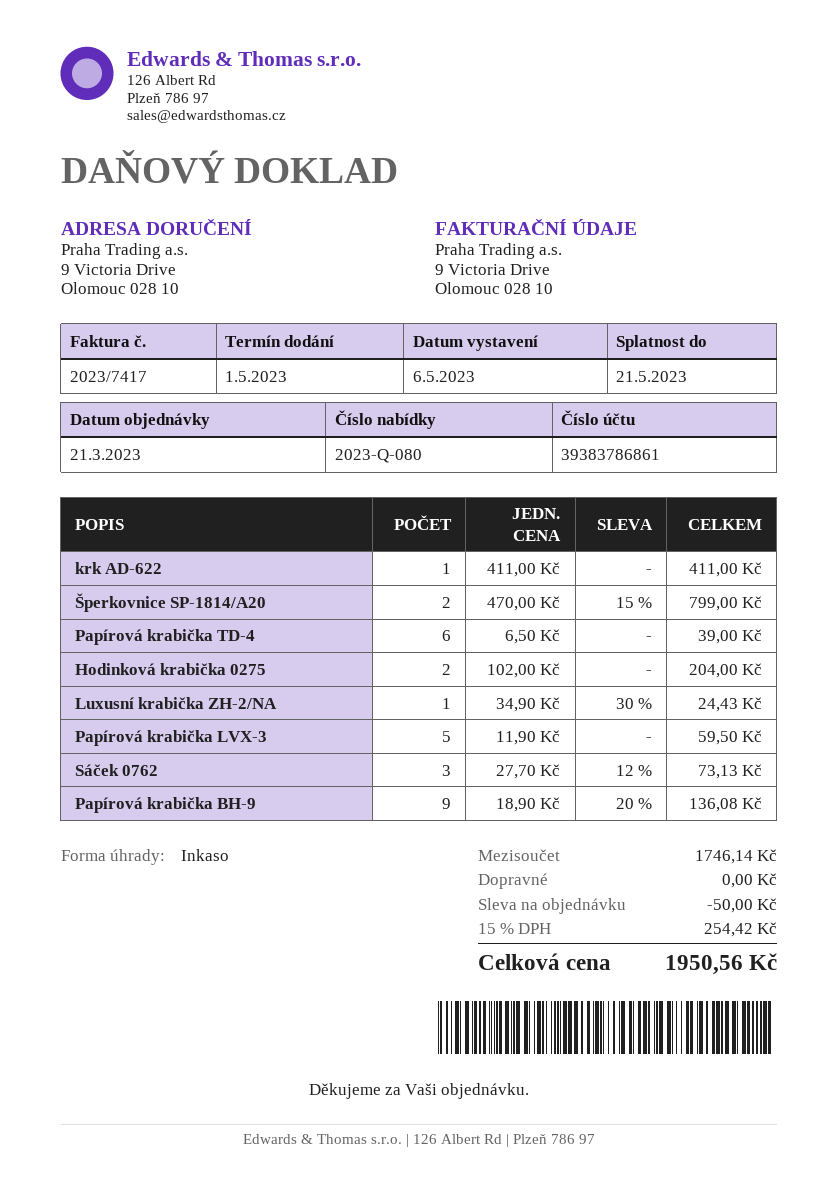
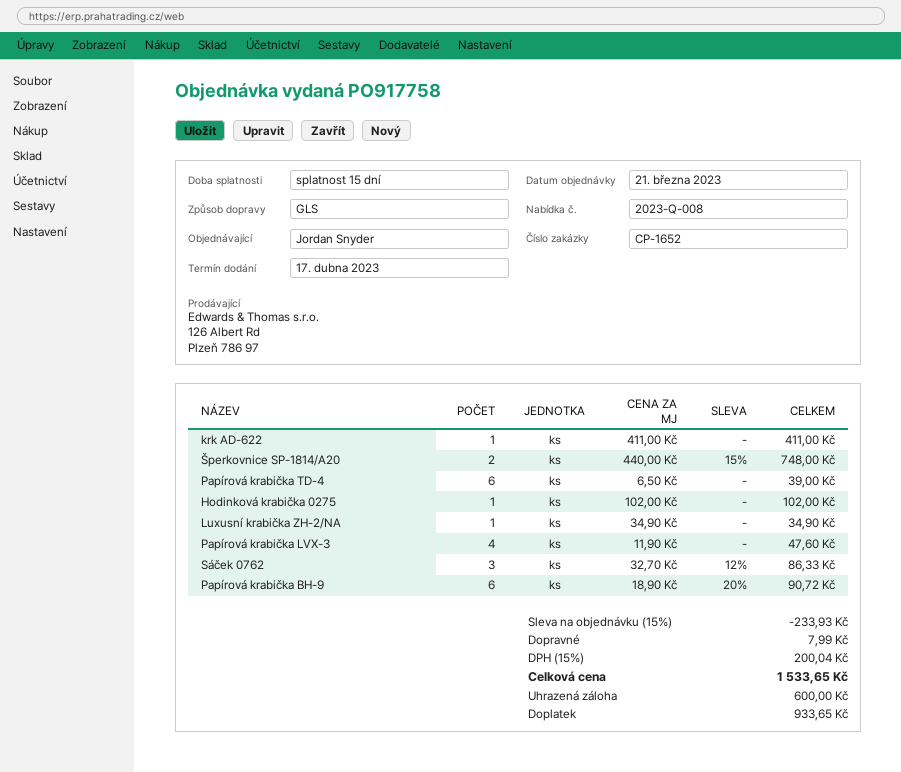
quote number: 2023-Q-080 -> 2023-Q-008
delivery date: 2023-05-01 -> 2023-04-17
Šperkovnice SP-1814/A20: 2 x 470.00 - 15% = 799.00 -> 2 x 440.00 - 15% = 748.00
Hodinková krabička 0275: 2 x 102.00 = 204.00 -> 1 x 102.00 = 102.00
Luxusní krabička ZH-2/NA: 1 x 34.90 - 30% = 24.43 -> 1 x 34.90 = 34.90
Papírová krabička LVX-3: 5 x 11.90 = 59.50 -> 4 x 11.90 = 47.60
Sáček 0762: 3 x 27.70 - 12% = 73.13 -> 3 x 32.70 - 12% = 86.33
Papírová krabička BH-9: 9 x 18.90 - 20% = 136.08 -> 6 x 18.90 - 20% = 90.72
discount: 50.00 -> 233.93
shipping: 0.00 -> 7.99
tax: 15% = 254.42 -> 15% = 200.04
total: 1950.56 -> 1533.65

